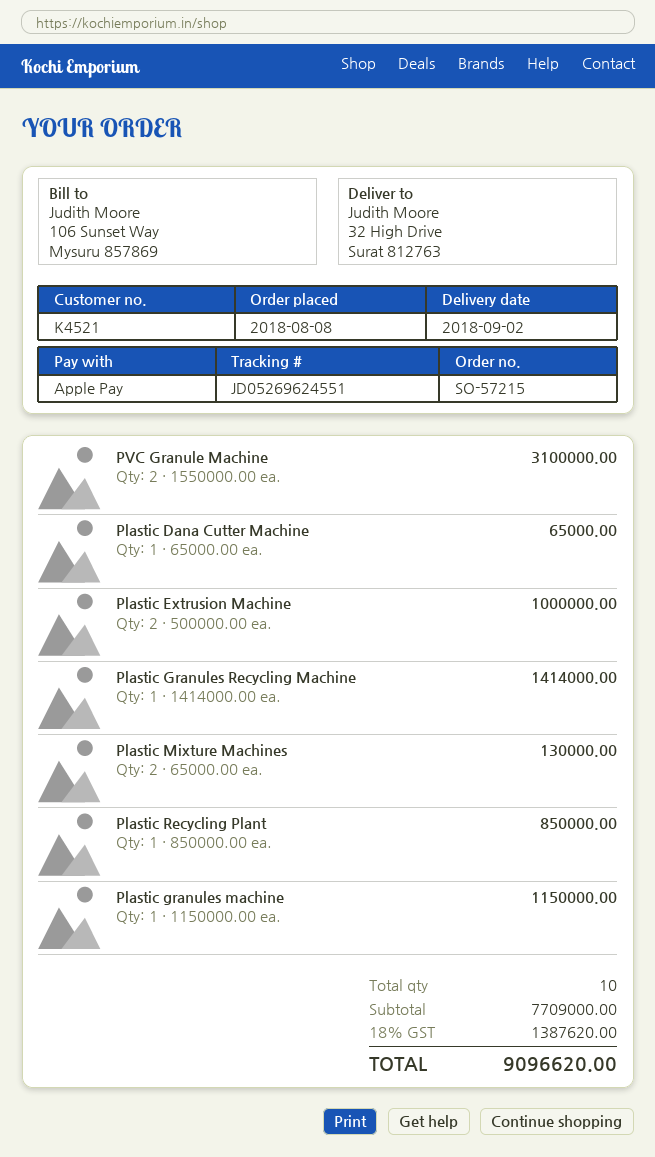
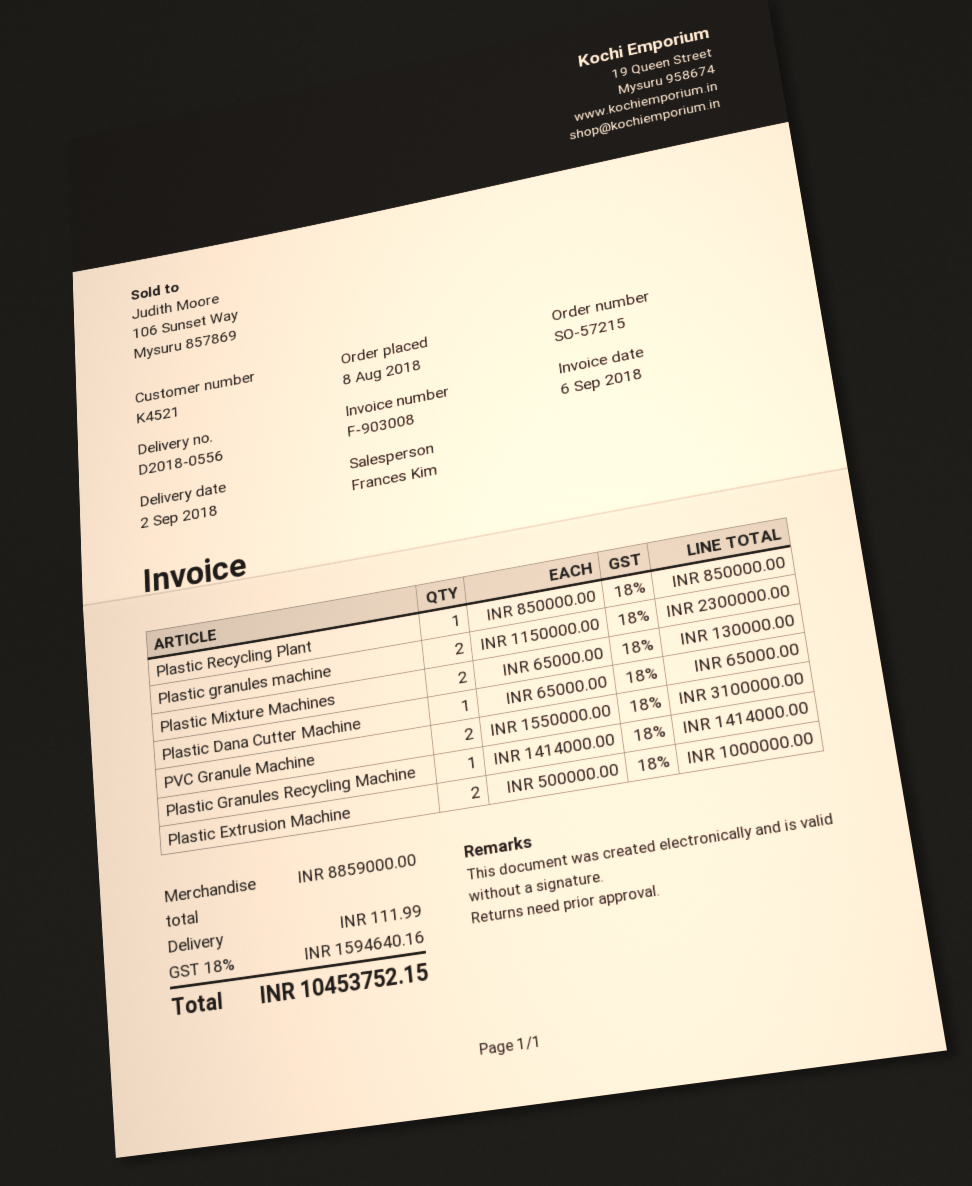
Plastic granules machine: 1 x 1150000.00 = 1150000.00 -> 2 x 1150000.00 = 2300000.00
subtotal: 7709000.00 -> 8859000.00
shipping: none -> 111.99
tax: 18% = 1387620.00 -> 18% = 1594640.16
total: 9096620.00 -> 10453752.15

